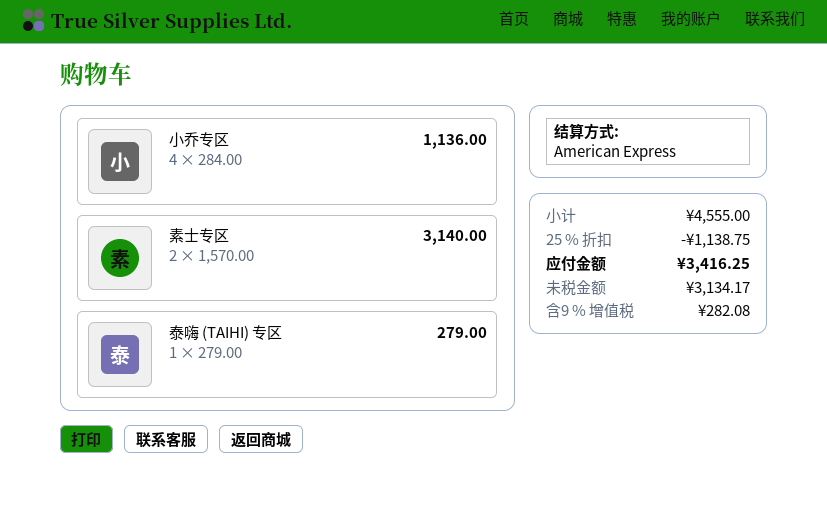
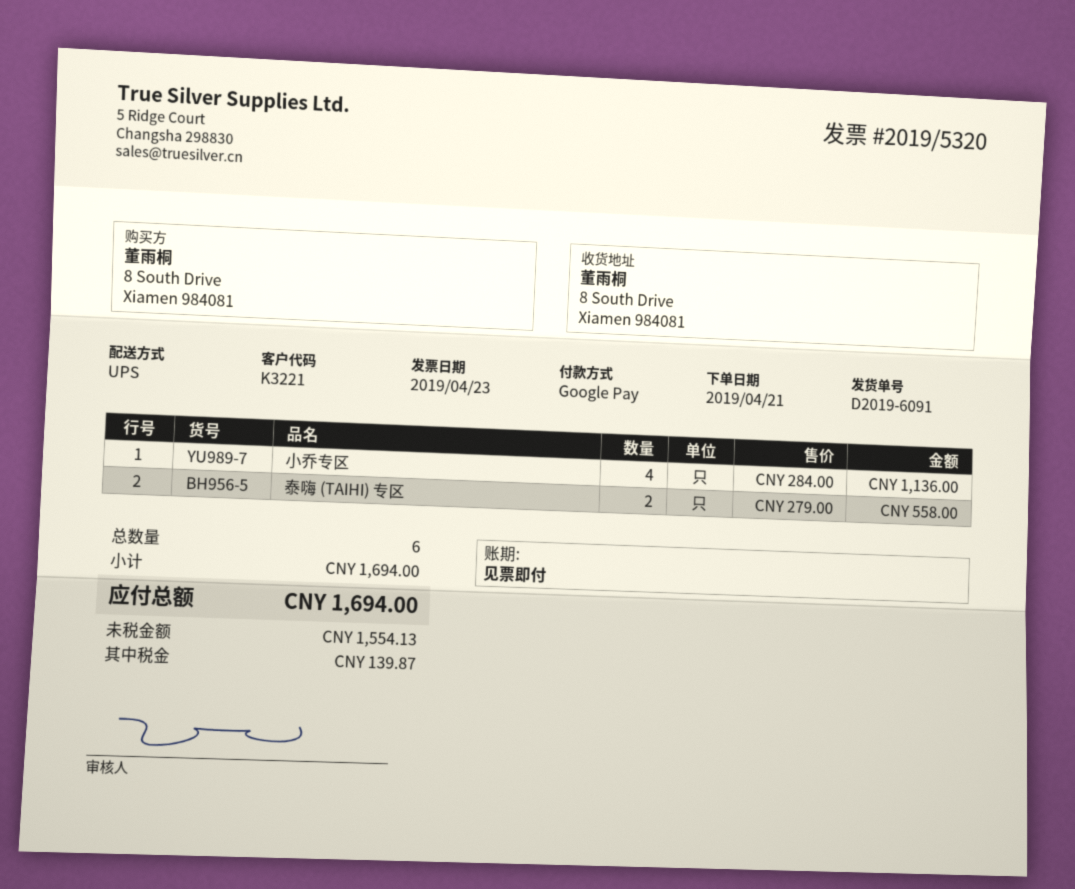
payment method: American Express -> Google Pay
素士专区: 2 x 1570.00 = 3140.00 -> none
泰嗨 (TAIHI) 专区: 1 x 279.00 = 279.00 -> 2 x 279.00 = 558.00
subtotal: 4555.00 -> 1694.00
discount: 25% = 1138.75 -> none
net: 3134.17 -> 1554.13
tax: 282.08 -> 139.87
total: 3416.25 -> 1694.00

